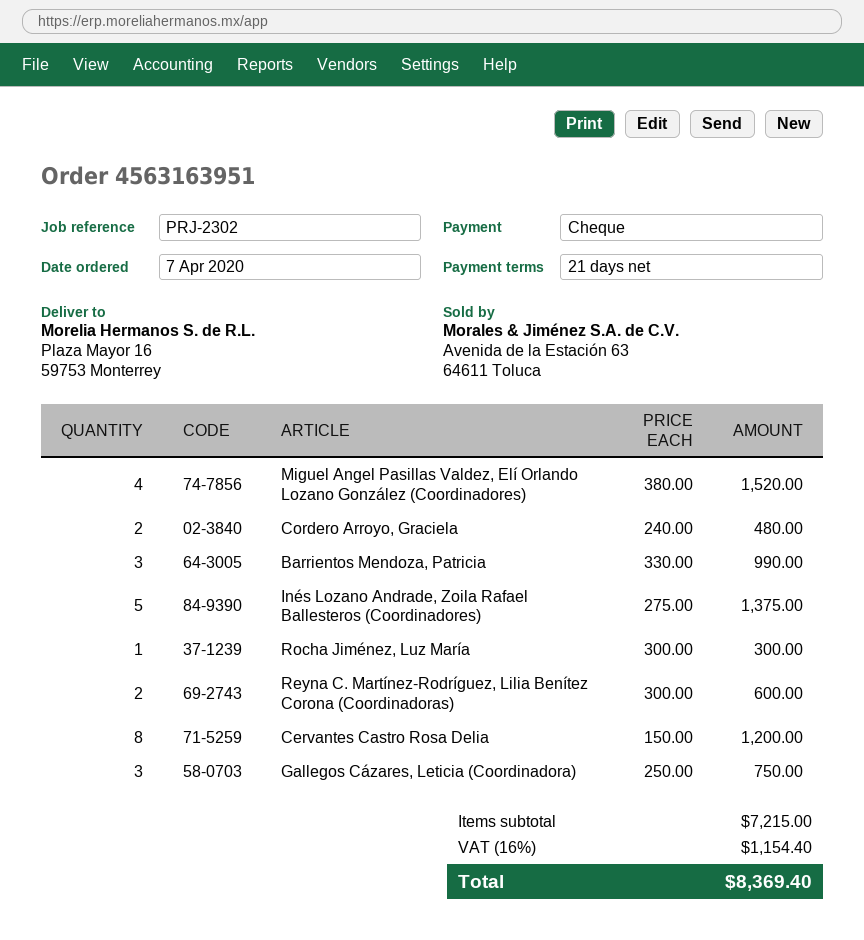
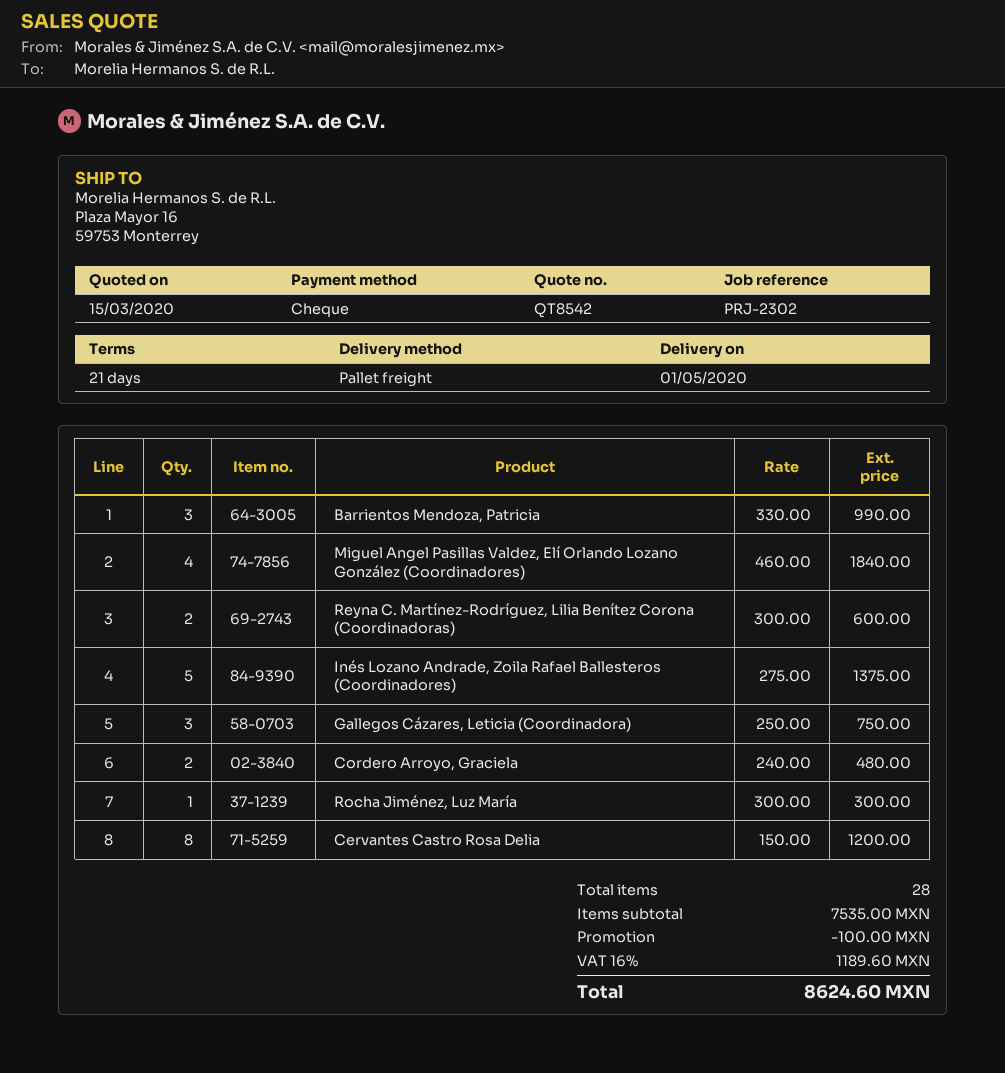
Miguel Angel Pasillas Valdez, Elí Orlando Lozano González (Coordinadores): 4 x 380.00 = 1520.00 -> 4 x 460.00 = 1840.00
subtotal: 7215.00 -> 7535.00
discount: none -> 100.00
tax: 16% = 1154.40 -> 16% = 1189.60
total: 8369.40 -> 8624.60

